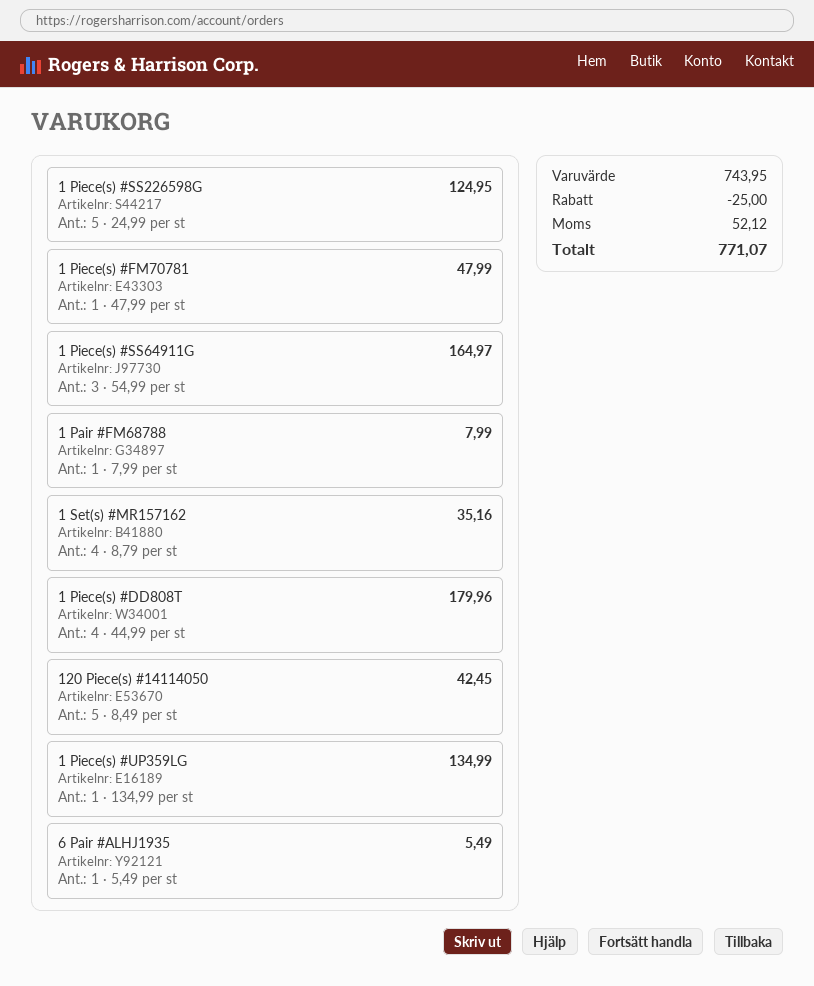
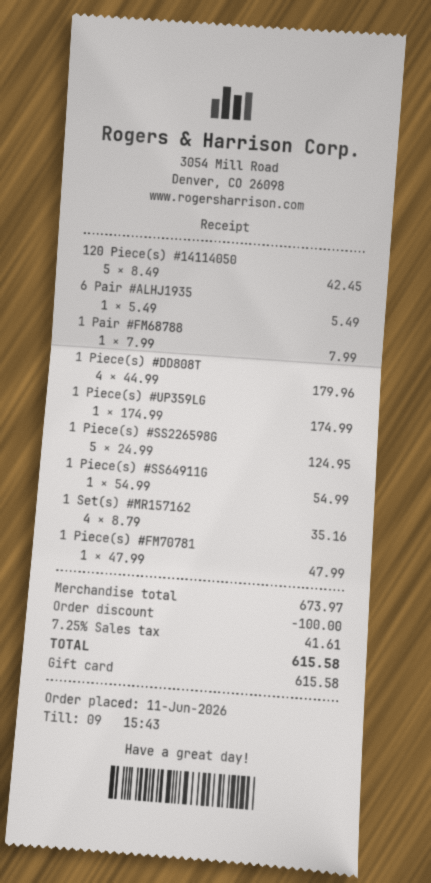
1 Piece(s) #SS64911G: 3 x 54.99 = 164.97 -> 1 x 54.99 = 54.99
1 Piece(s) #UP359LG: 1 x 134.99 = 134.99 -> 1 x 174.99 = 174.99
subtotal: 743.95 -> 673.97
discount: 25.00 -> 100.00
tax: 52.12 -> 41.61
total: 771.07 -> 615.58

